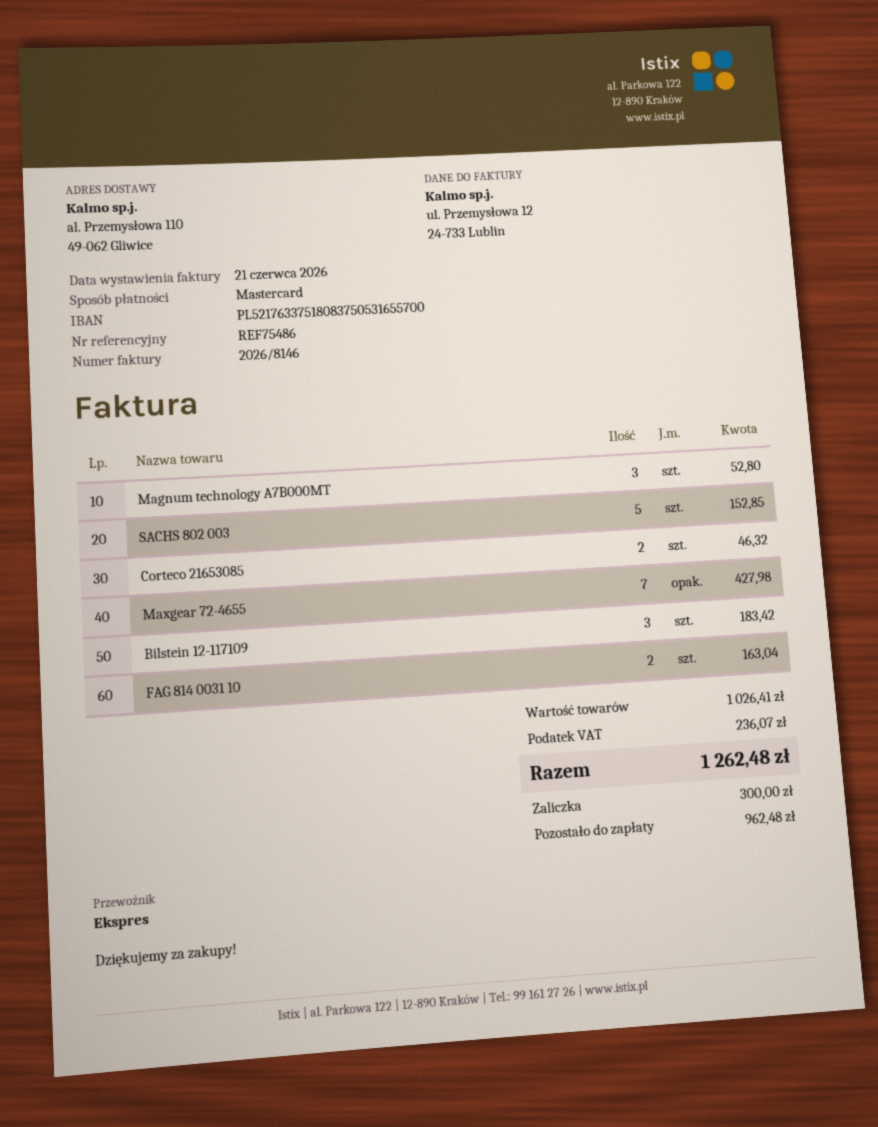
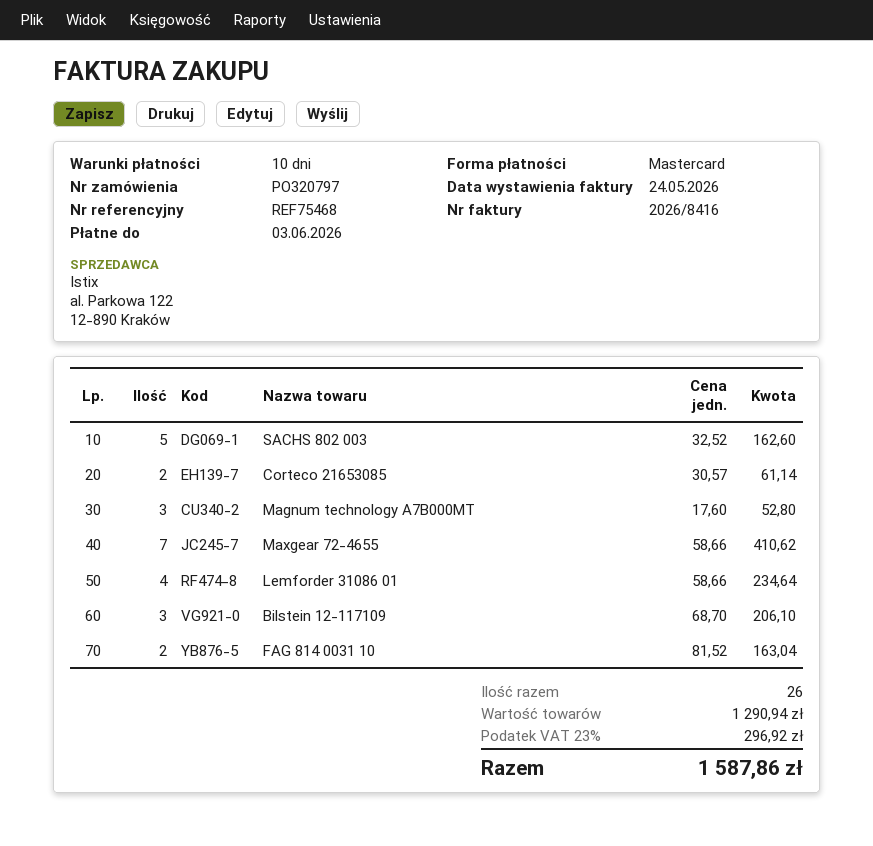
invoice number: 2026/8146 -> 2026/8416
invoice date: 2026-06-21 -> 2026-05-24
reference: REF75486 -> REF75468
SACHS 802 003: 5 for 152.85 -> 5 for 162.60
Corteco 21653085: 2 for 46.32 -> 2 for 61.14
Maxgear 72-4655: 7 for 427.98 -> 7 for 410.62
Bilstein 12-117109: 3 for 183.42 -> 3 for 206.10
Lemforder 31086 01: none -> 4 for 234.64
subtotal: 1026.41 -> 1290.94
tax: 236.07 -> 296.92
total: 1262.48 -> 1587.86

